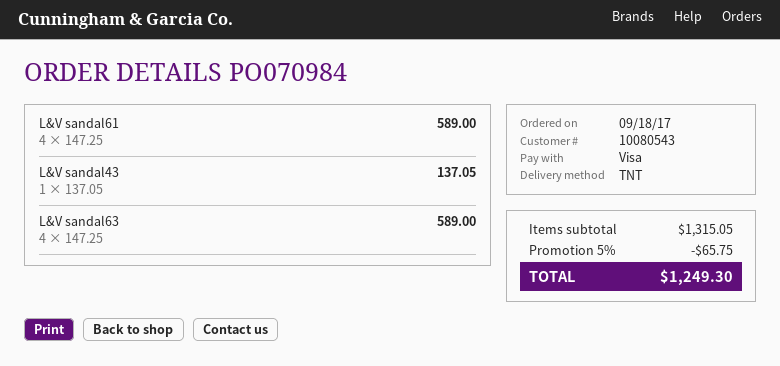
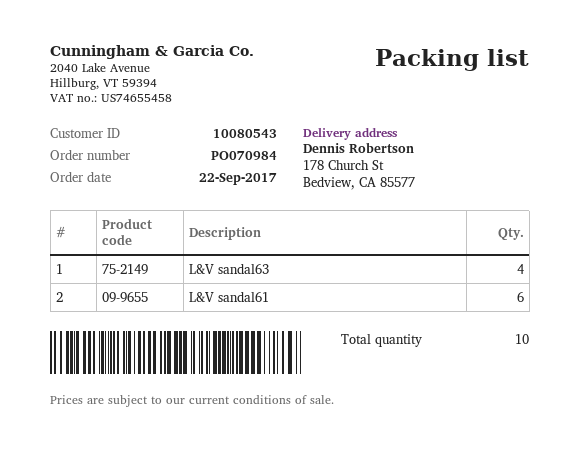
order date: 2017-09-18 -> 2017-09-22
L&V sandal61: 4 -> 6
L&V sandal43: 1 -> none

